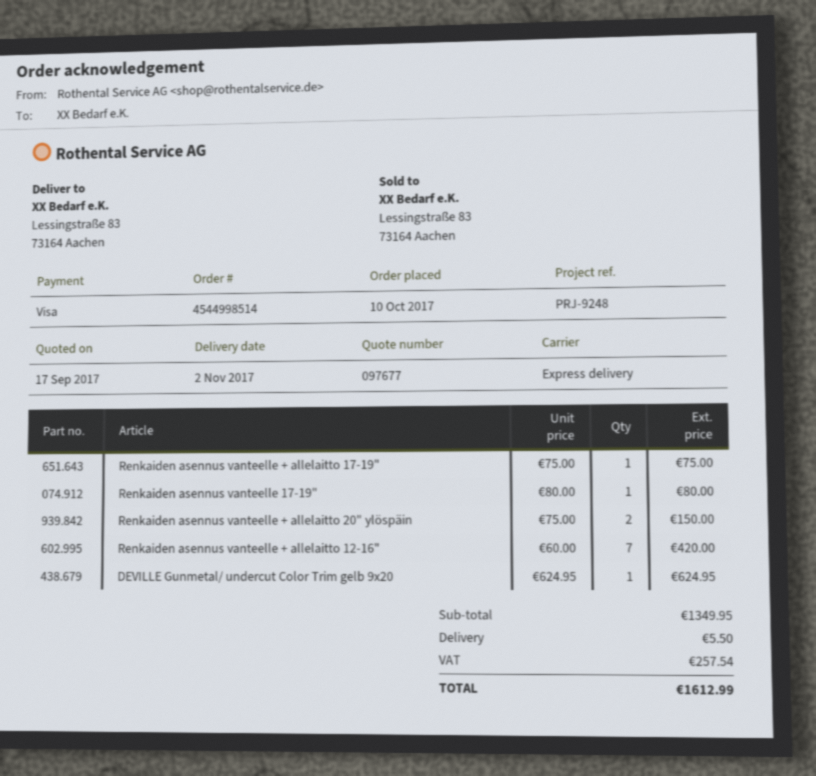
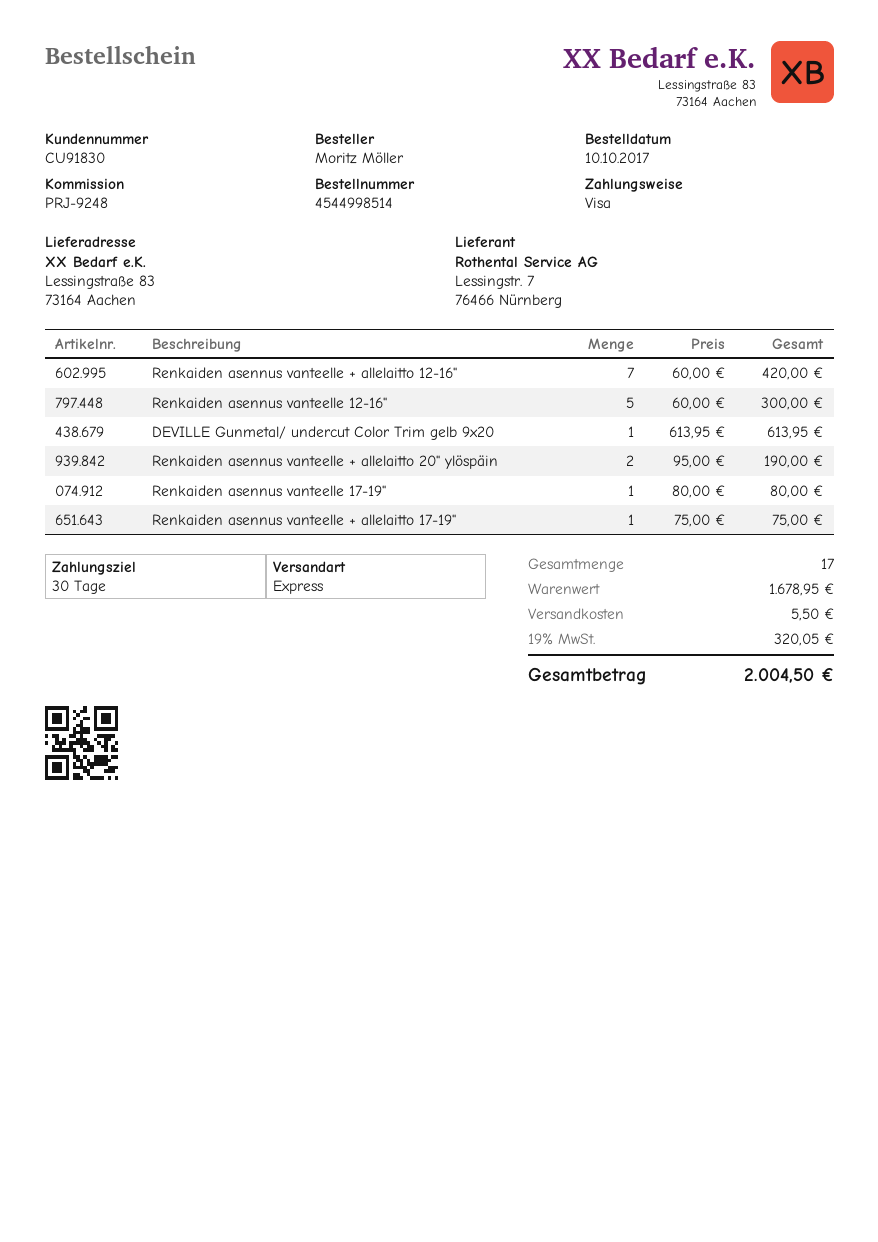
Renkaiden asennus vanteelle + allelaitto 20" ylöspäin: 2 x 75.00 = 150.00 -> 2 x 95.00 = 190.00
DEVILLE Gunmetal/ undercut Color Trim gelb 9x20: 1 x 624.95 = 624.95 -> 1 x 613.95 = 613.95
Renkaiden asennus vanteelle 12-16": none -> 5 x 60.00 = 300.00
subtotal: 1349.95 -> 1678.95
tax: 257.54 -> 320.05
total: 1612.99 -> 2004.50

